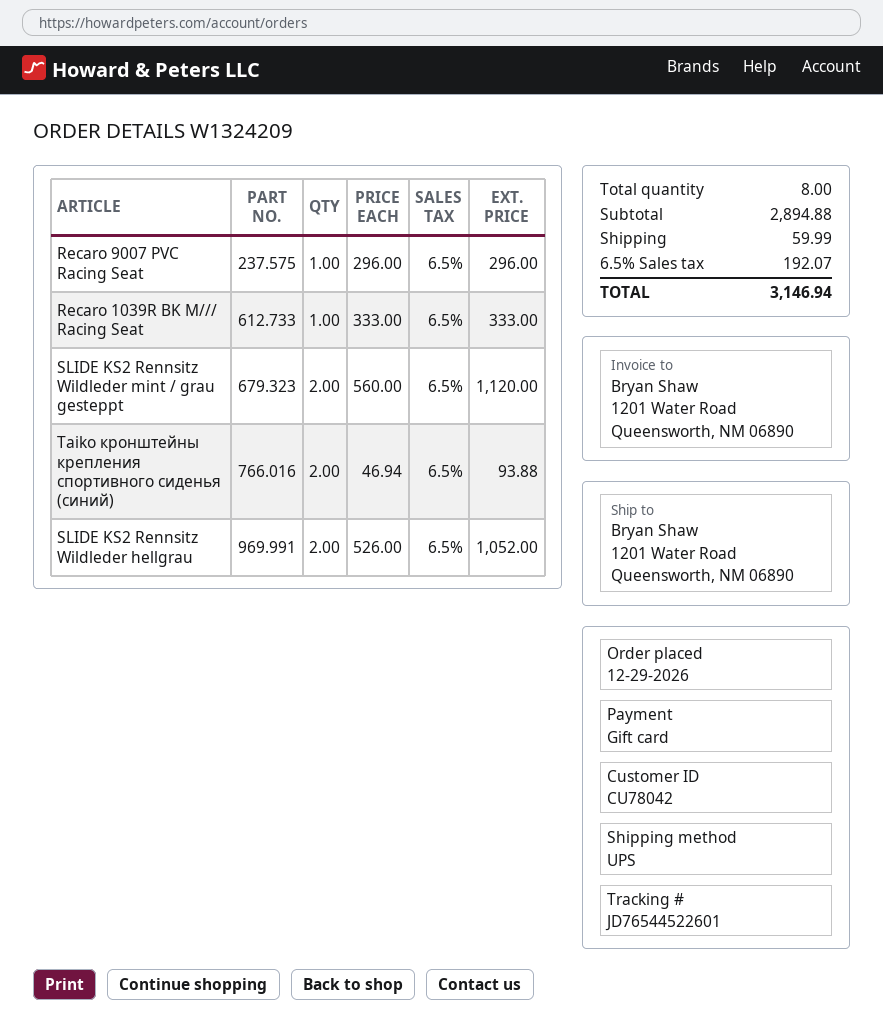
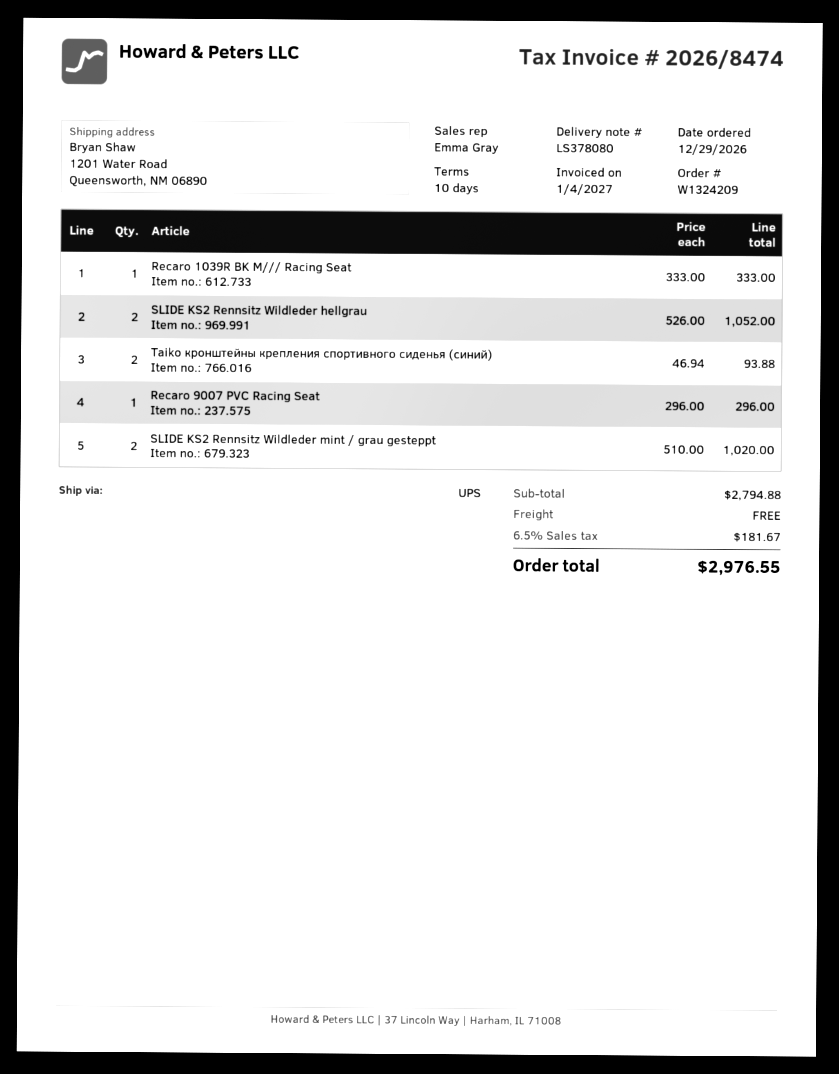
SLIDE KS2 Rennsitz Wildleder mint / grau gesteppt: 2 x 560.00 = 1120.00 -> 2 x 510.00 = 1020.00
subtotal: 2894.88 -> 2794.88
shipping: 59.99 -> 0.00
tax: 6.5% = 192.07 -> 6.5% = 181.67
total: 3146.94 -> 2976.55

